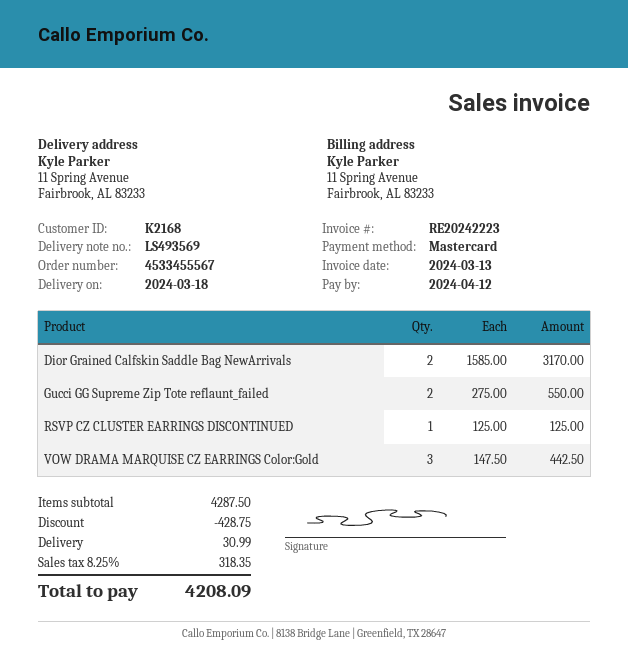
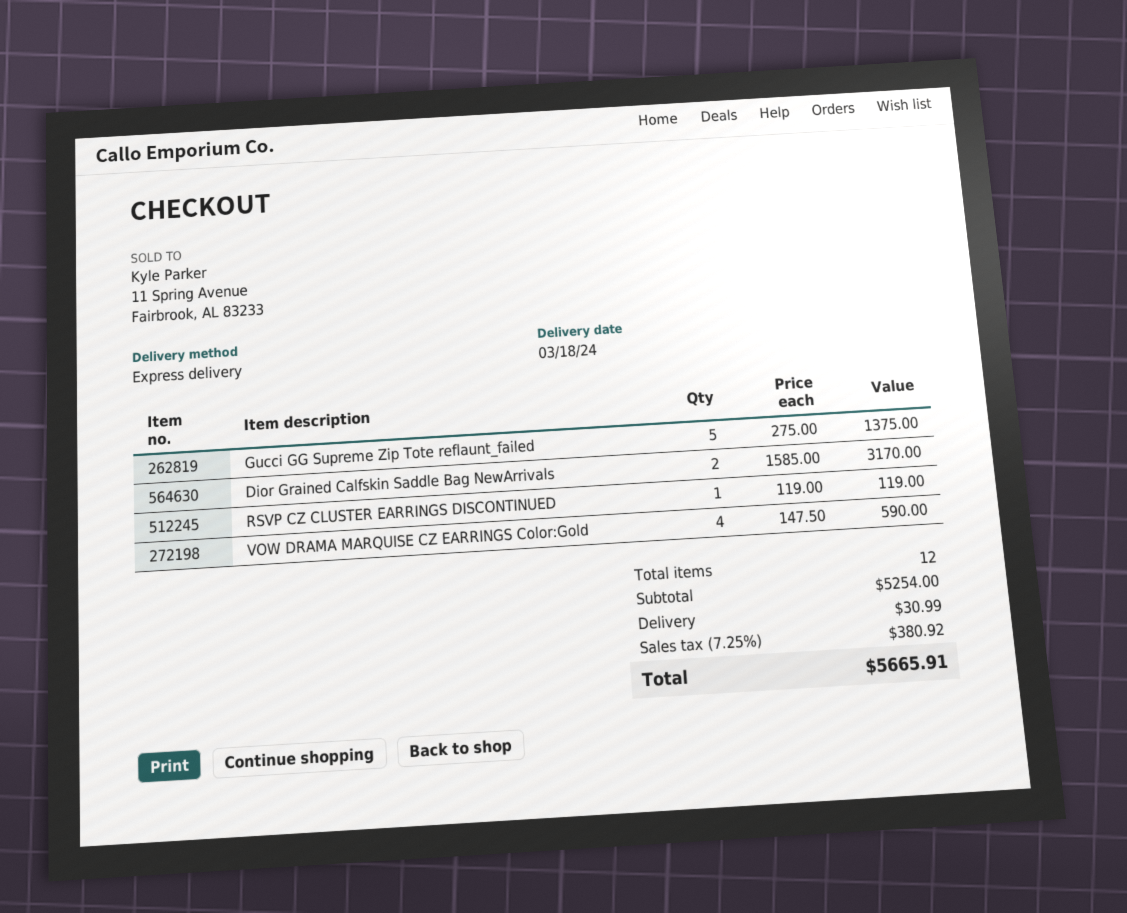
Gucci GG Supreme Zip Tote reflaunt_failed: 2 x 275.00 = 550.00 -> 5 x 275.00 = 1375.00
RSVP CZ CLUSTER EARRINGS DISCONTINUED: 1 x 125.00 = 125.00 -> 1 x 119.00 = 119.00
VOW DRAMA MARQUISE CZ EARRINGS Color:Gold: 3 x 147.50 = 442.50 -> 4 x 147.50 = 590.00
subtotal: 4287.50 -> 5254.00
discount: 428.75 -> none
tax: 8.25% = 318.35 -> 7.25% = 380.92
total: 4208.09 -> 5665.91

